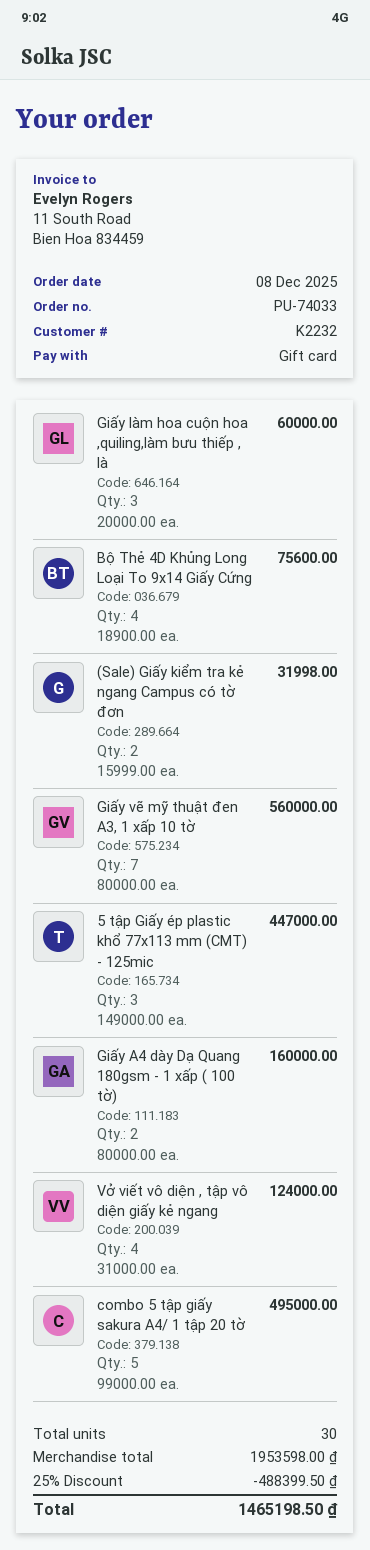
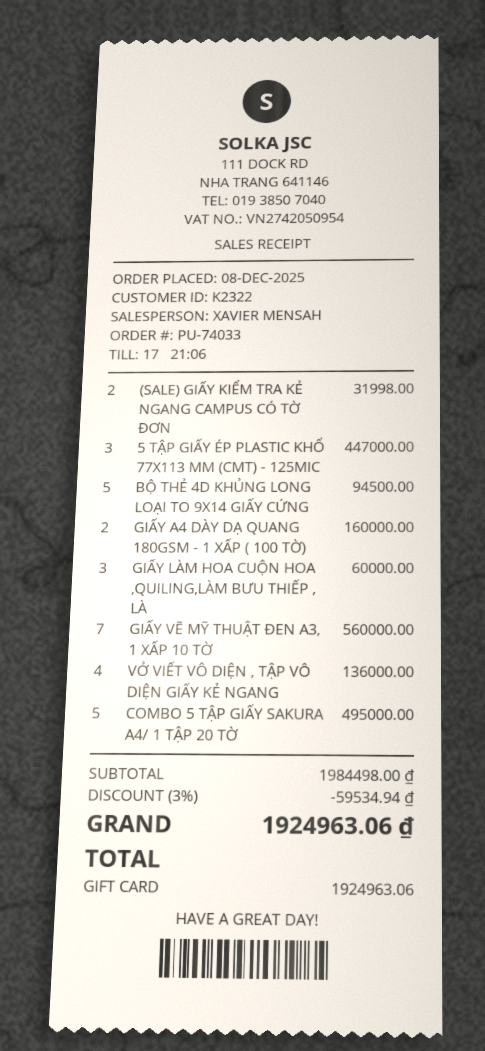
customer number: K2232 -> K2322
Bộ Thẻ 4D Khủng Long Loại To 9x14 Giấy Cứng: 4 for 75600.00 -> 5 for 94500.00
Vở viết vô diện , tập vô diện giấy kẻ ngang: 4 for 124000.00 -> 4 for 136000.00
subtotal: 1953598.00 -> 1984498.00
discount: 25% = 488399.50 -> 3% = 59534.94
total: 1465198.50 -> 1924963.06

